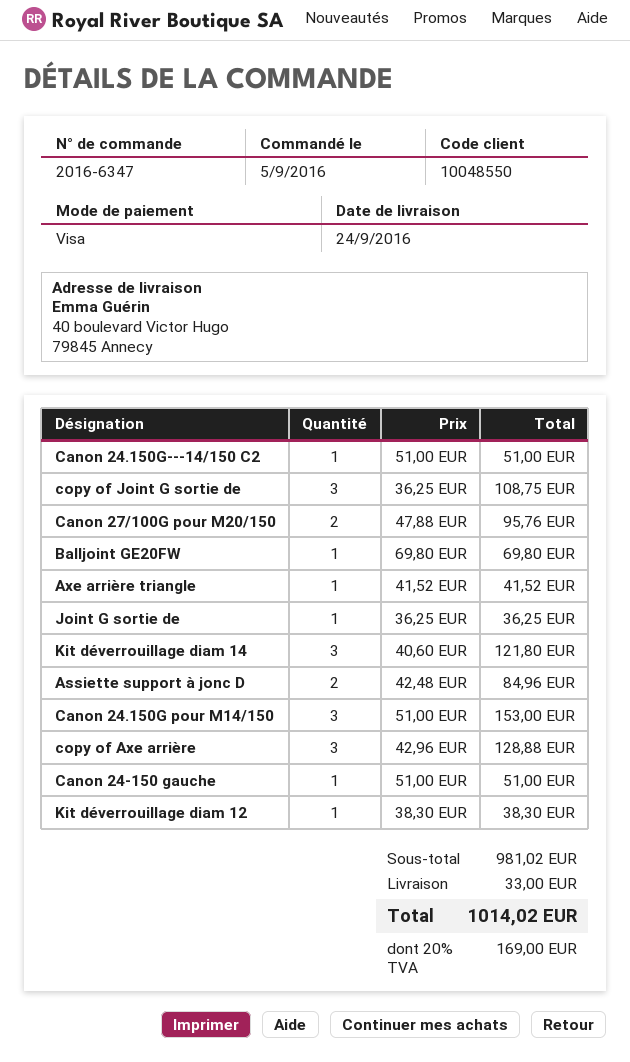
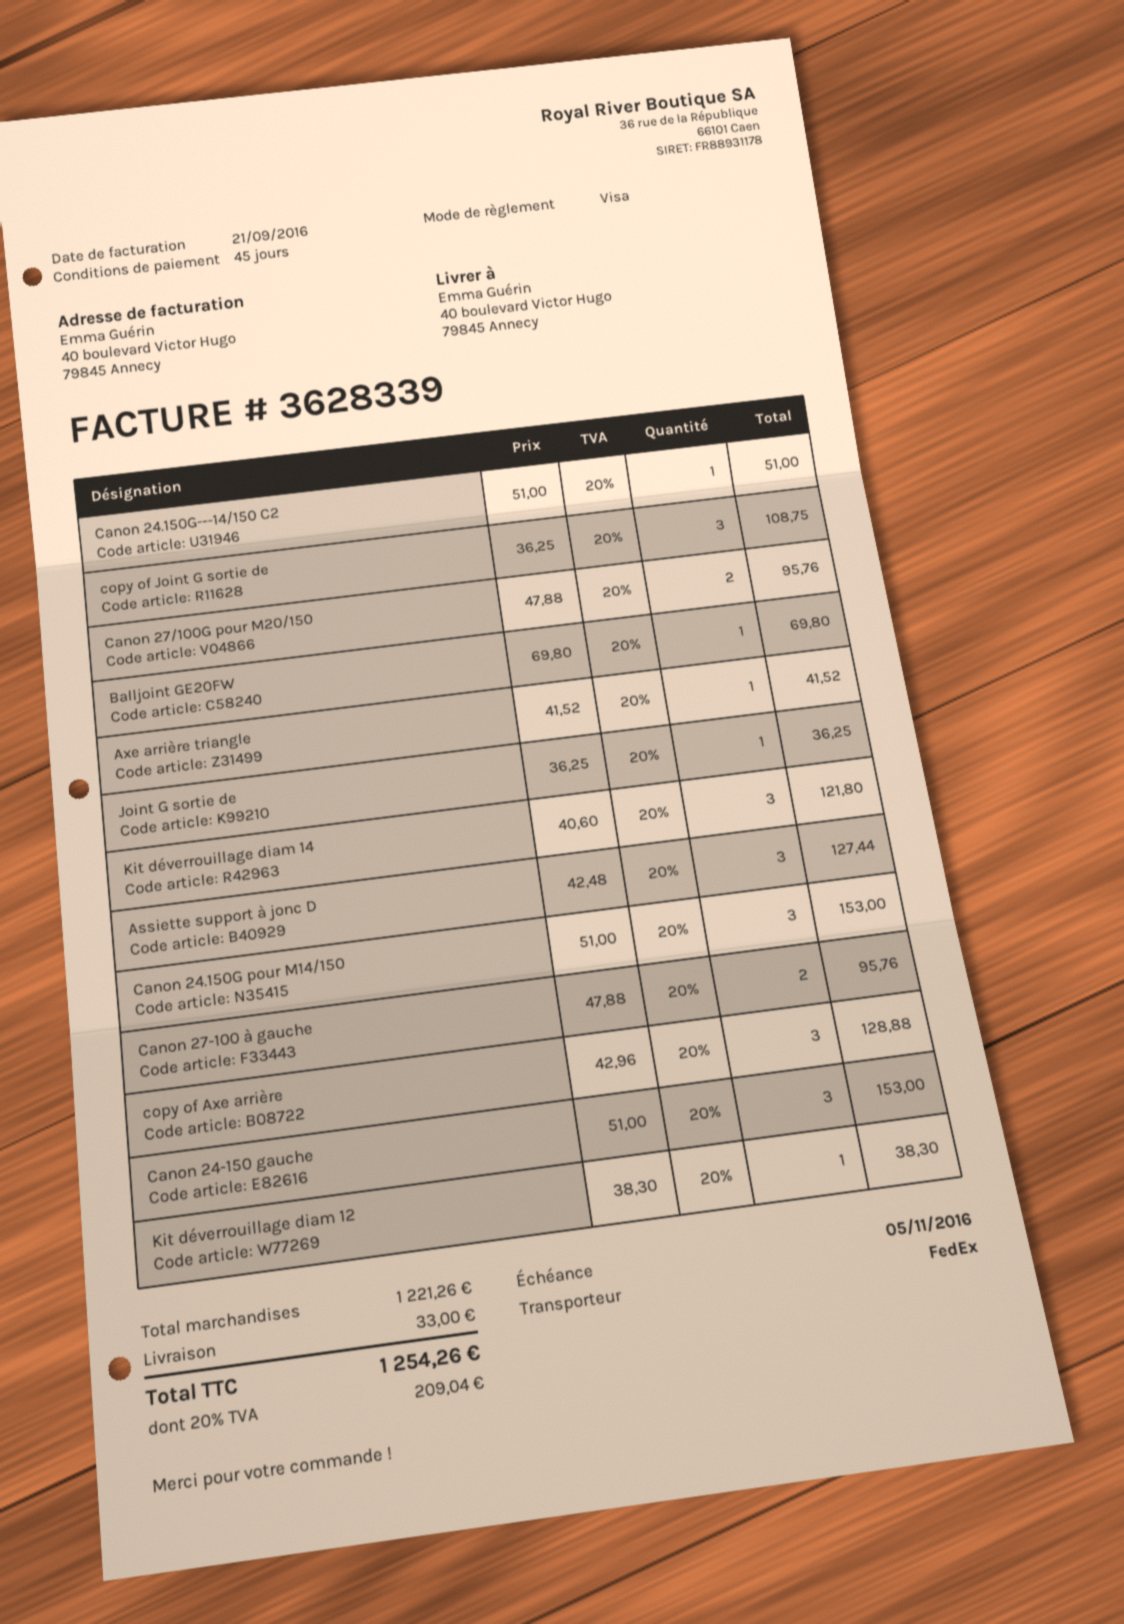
Assiette support à jonc D: 2 x 42.48 = 84.96 -> 3 x 42.48 = 127.44
Canon 24-150 gauche: 1 x 51.00 = 51.00 -> 3 x 51.00 = 153.00
Canon 27-100 à gauche: none -> 2 x 47.88 = 95.76
subtotal: 981.02 -> 1221.26
tax: 20% = 169.00 -> 20% = 209.04
total: 1014.02 -> 1254.26

